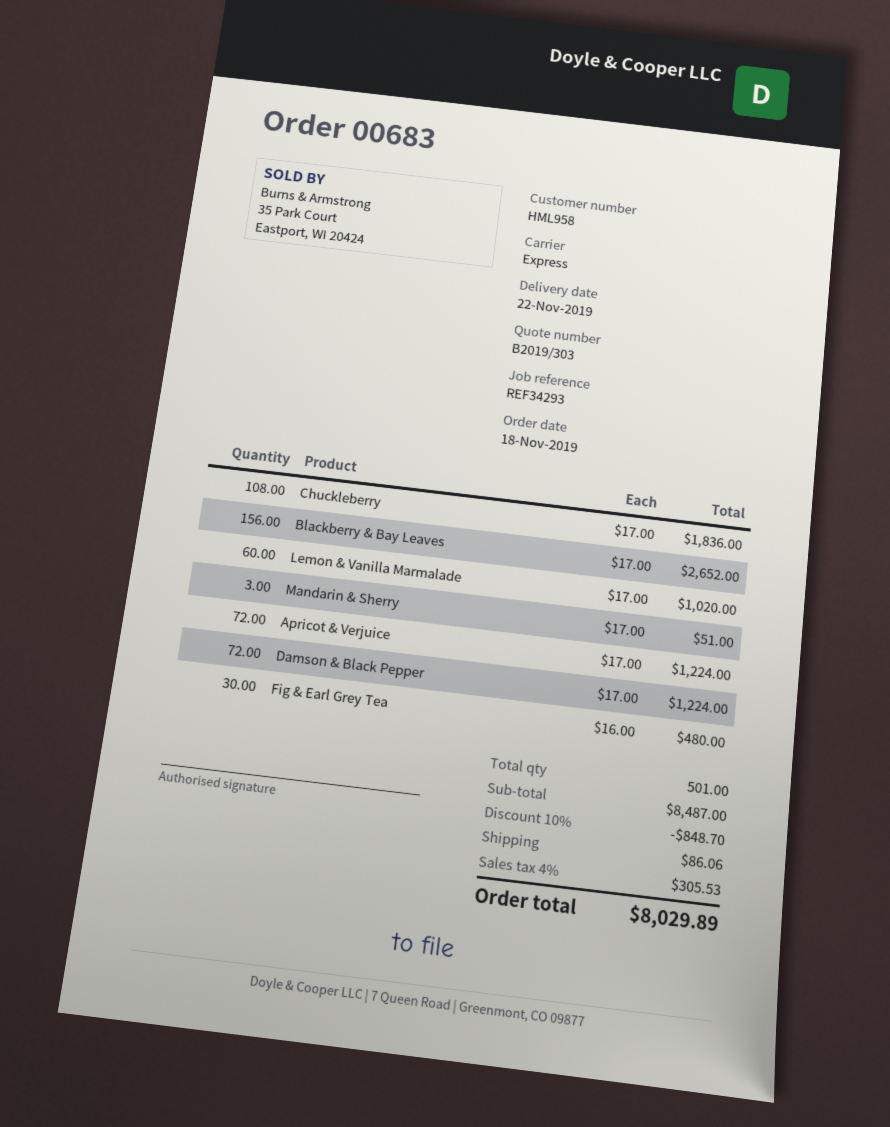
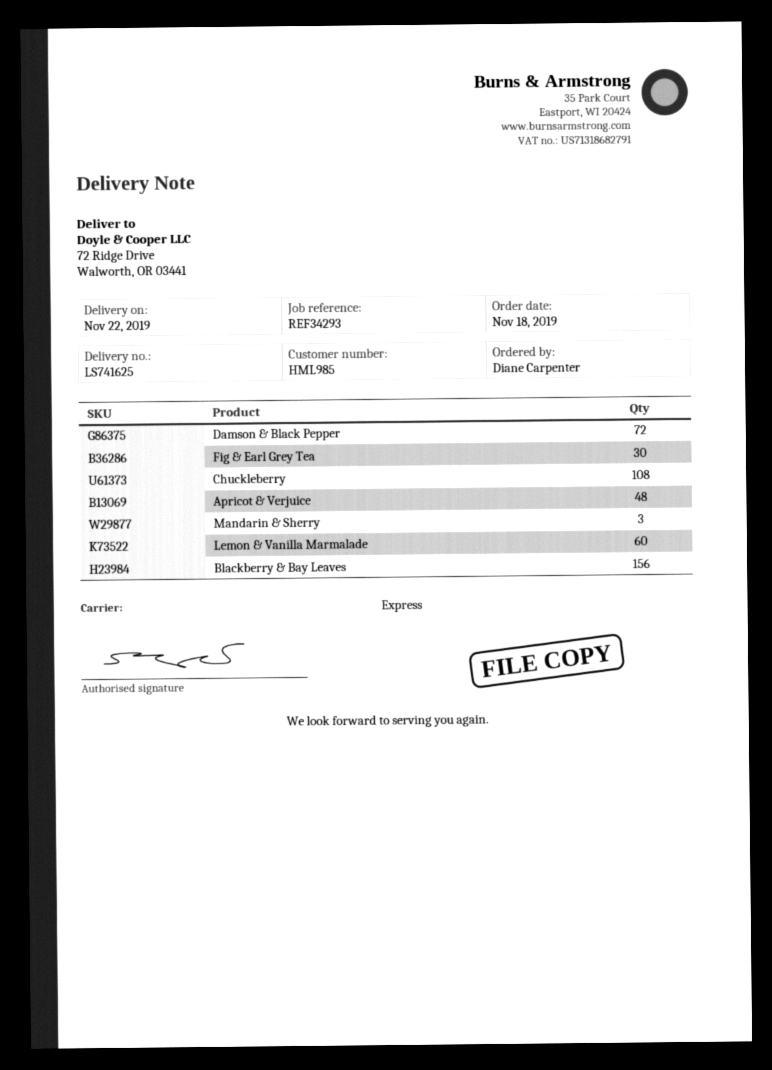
customer number: HML958 -> HML985
Apricot & Verjuice: 72 -> 48

